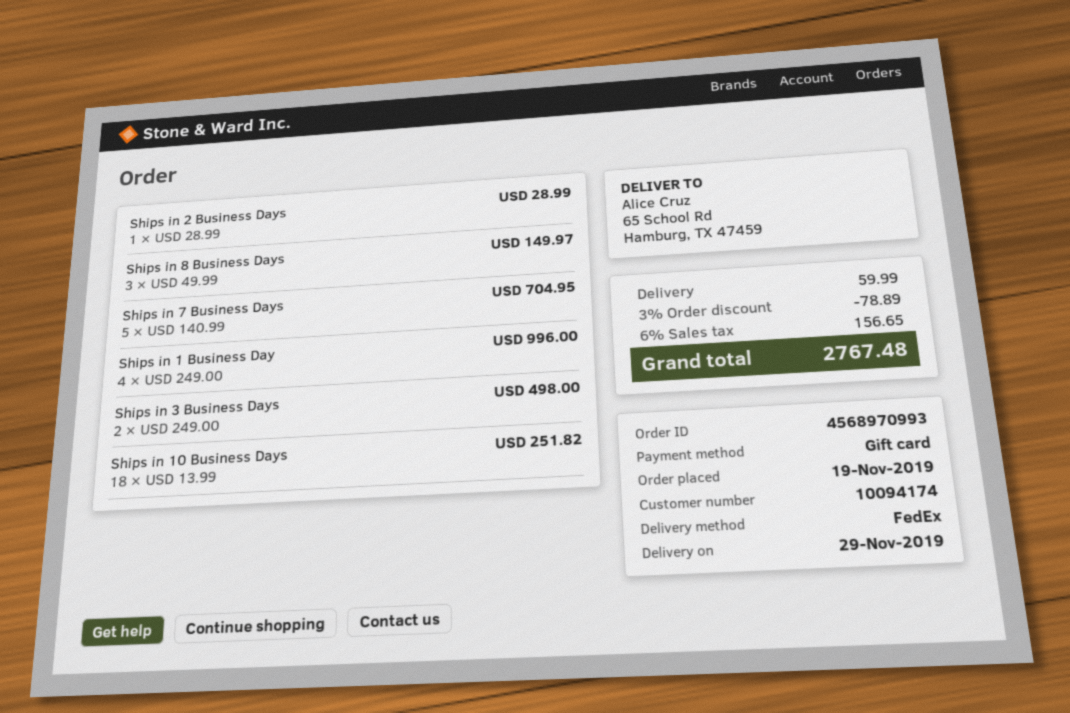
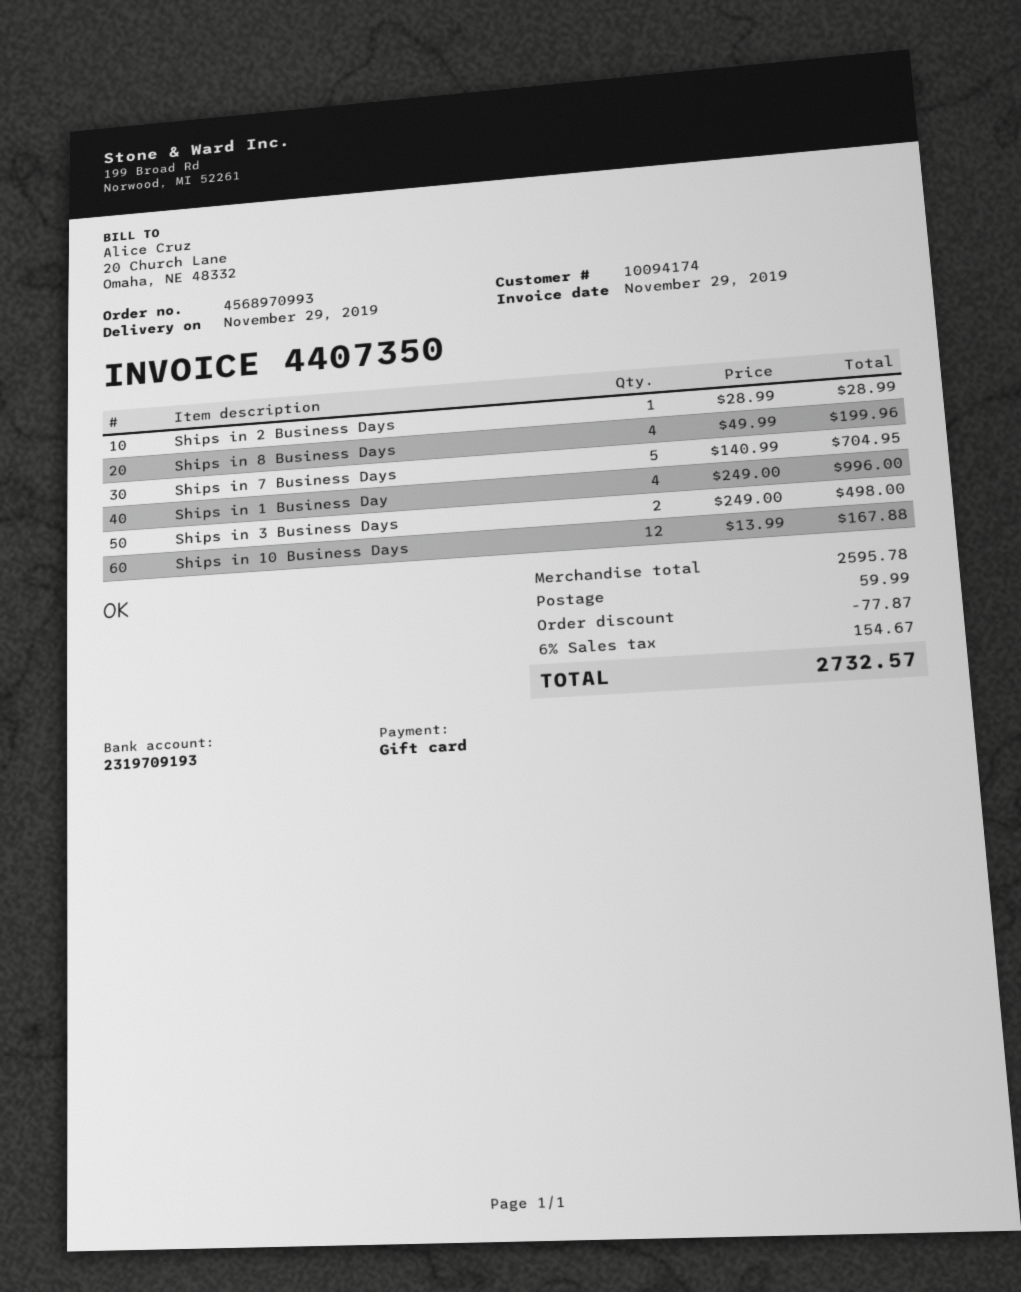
Ships in 8 Business Days: 3 x 49.99 = 149.97 -> 4 x 49.99 = 199.96
Ships in 10 Business Days: 18 x 13.99 = 251.82 -> 12 x 13.99 = 167.88
discount: 78.89 -> 77.87
tax: 6% = 156.65 -> 6% = 154.67
total: 2767.48 -> 2732.57

